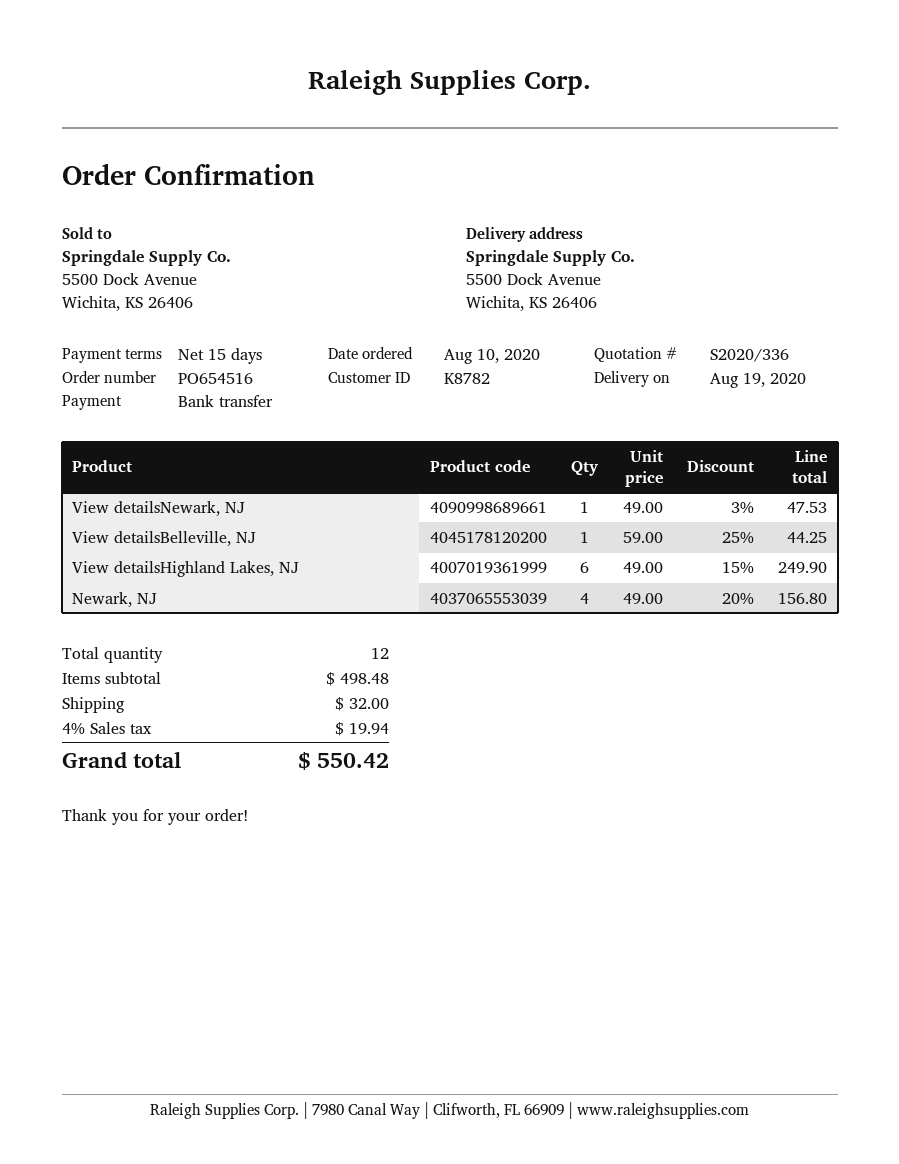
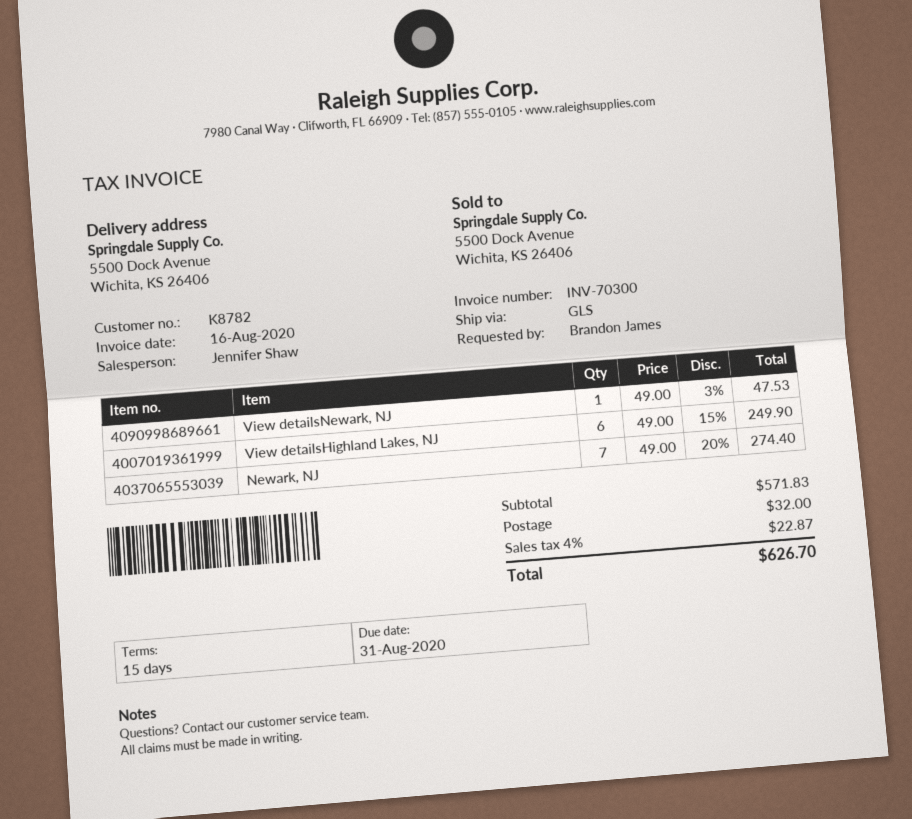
View detailsBelleville, NJ: 1 x 59.00 - 25% = 44.25 -> none
Newark, NJ: 4 x 49.00 - 20% = 156.80 -> 7 x 49.00 - 20% = 274.40
subtotal: 498.48 -> 571.83
tax: 4% = 19.94 -> 4% = 22.87
total: 550.42 -> 626.70

